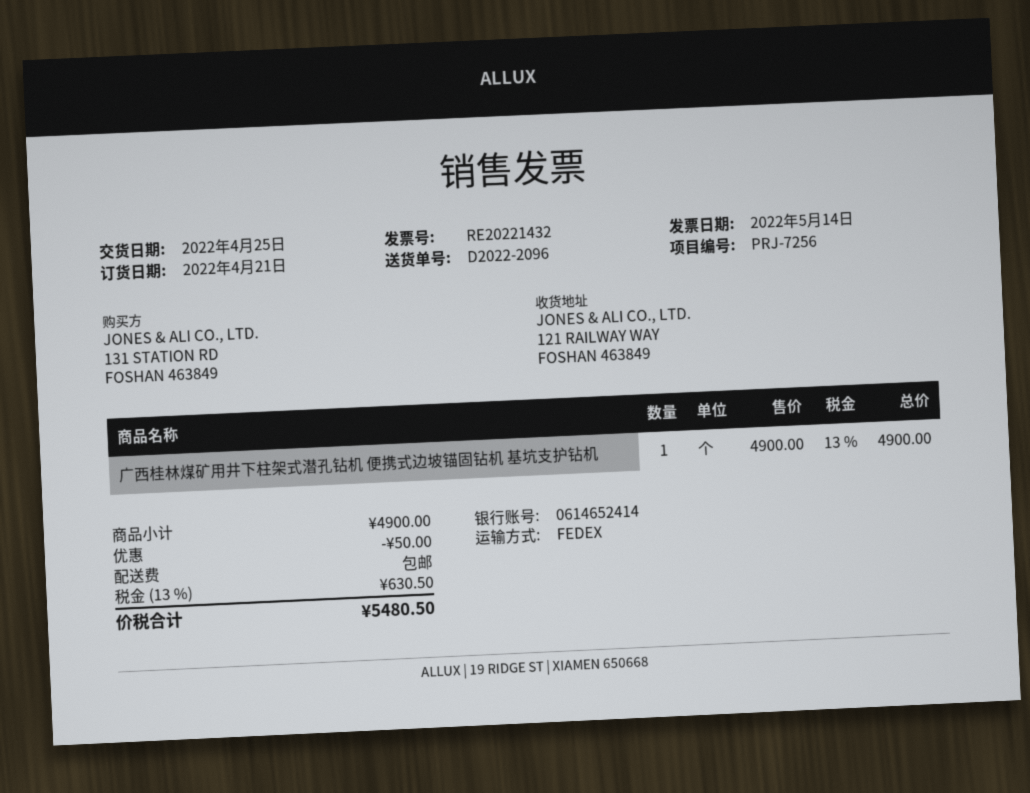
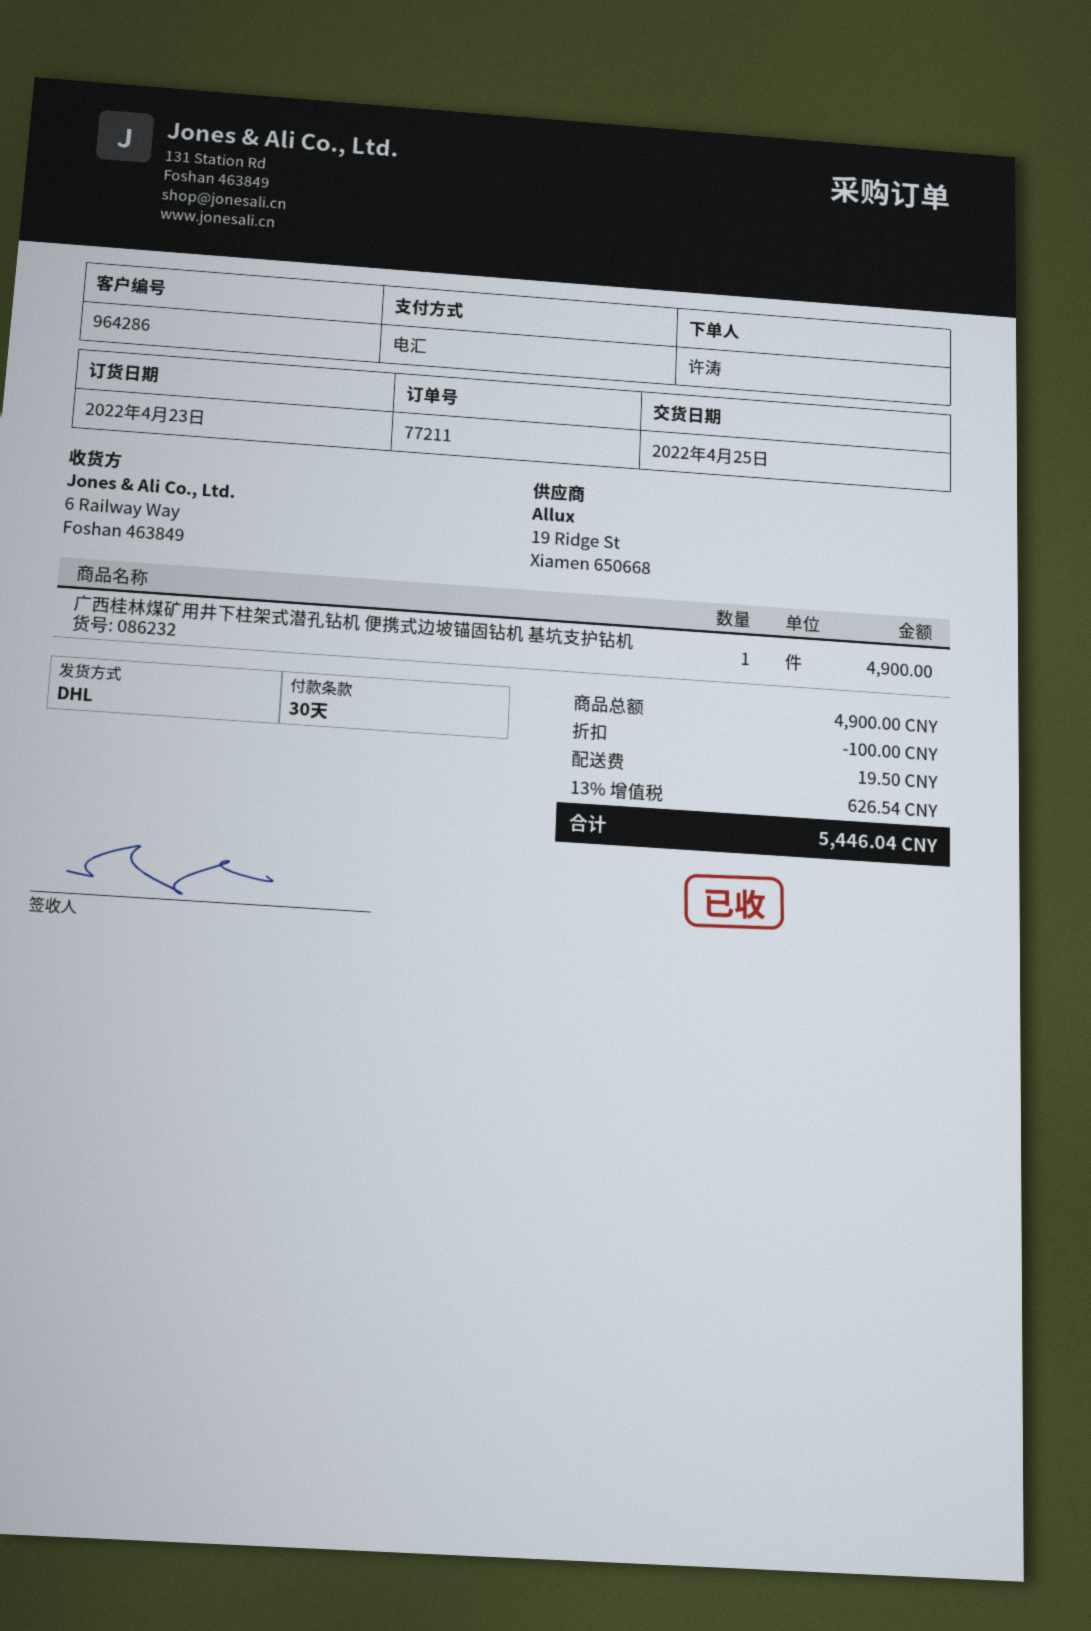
order date: 2022-04-21 -> 2022-04-23
shipping method: FedEx -> DHL
ship to: 121 RAILWAY WAY, FOSHAN 463849 -> 6 Railway Way, Foshan 463849
discount: 50.00 -> 100.00
shipping: 0.00 -> 19.50
tax: 13% = 630.50 -> 13% = 626.54
total: 5480.50 -> 5446.04

